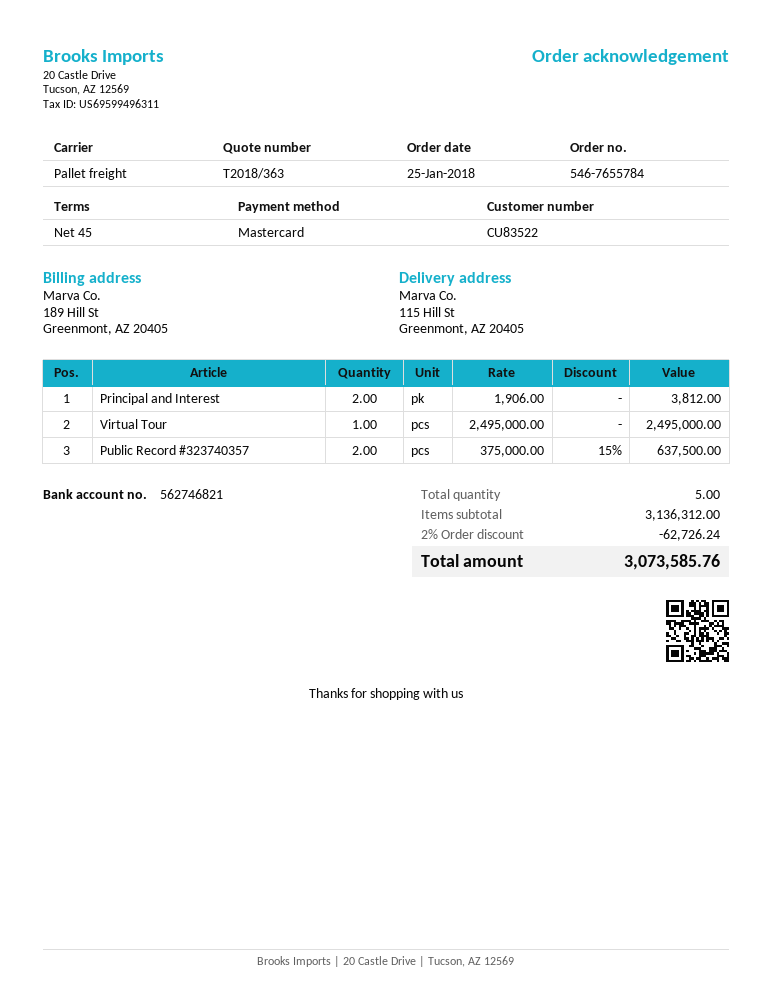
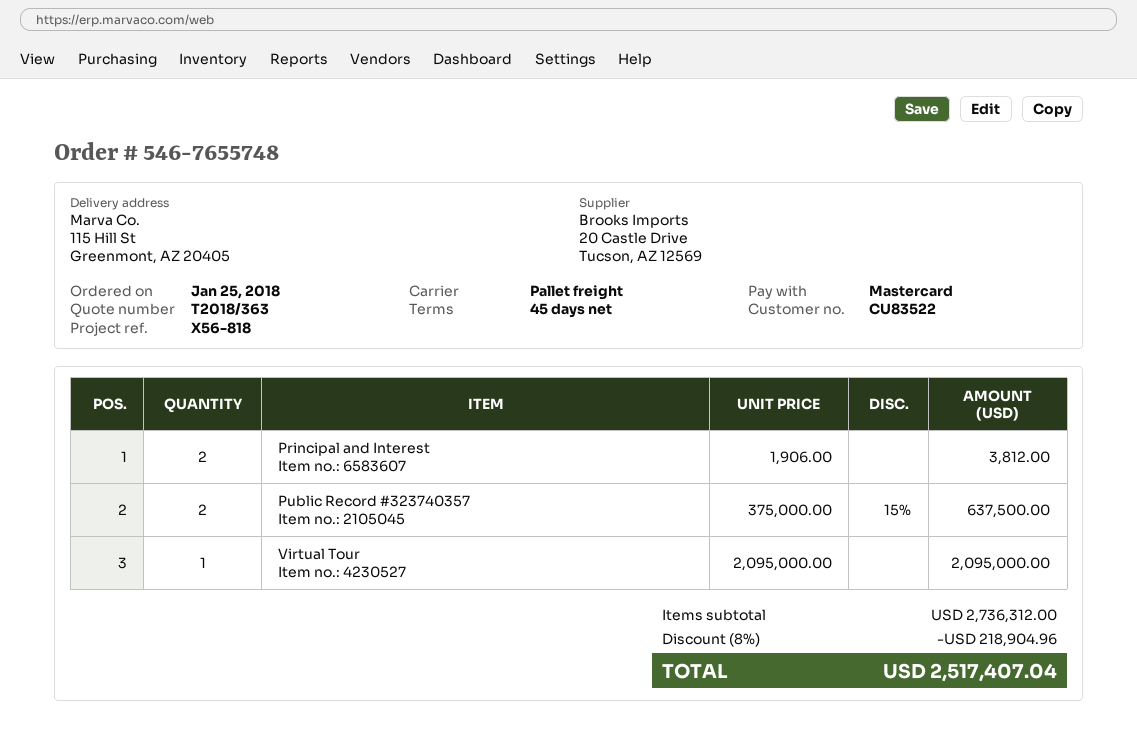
order number: 546-7655784 -> 546-7655748
Virtual Tour: 1 x 2495000.00 = 2495000.00 -> 1 x 2095000.00 = 2095000.00
subtotal: 3136312.00 -> 2736312.00
discount: 2% = 62726.24 -> 8% = 218904.96
total: 3073585.76 -> 2517407.04

